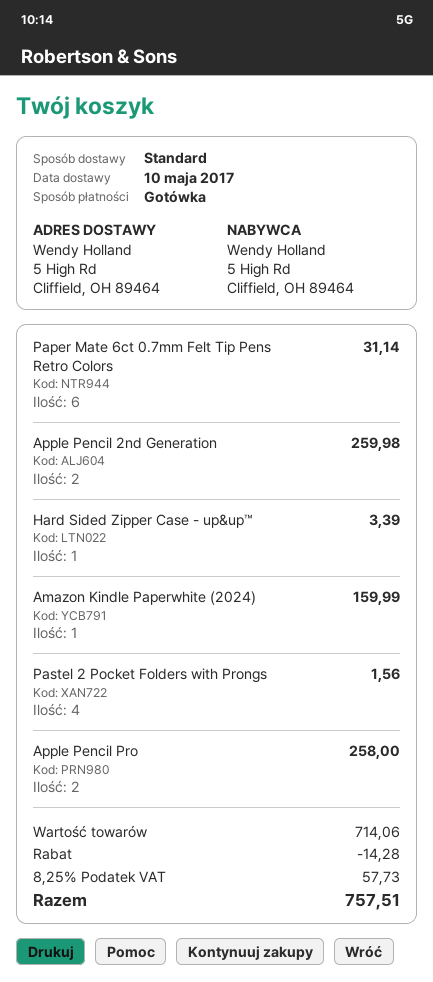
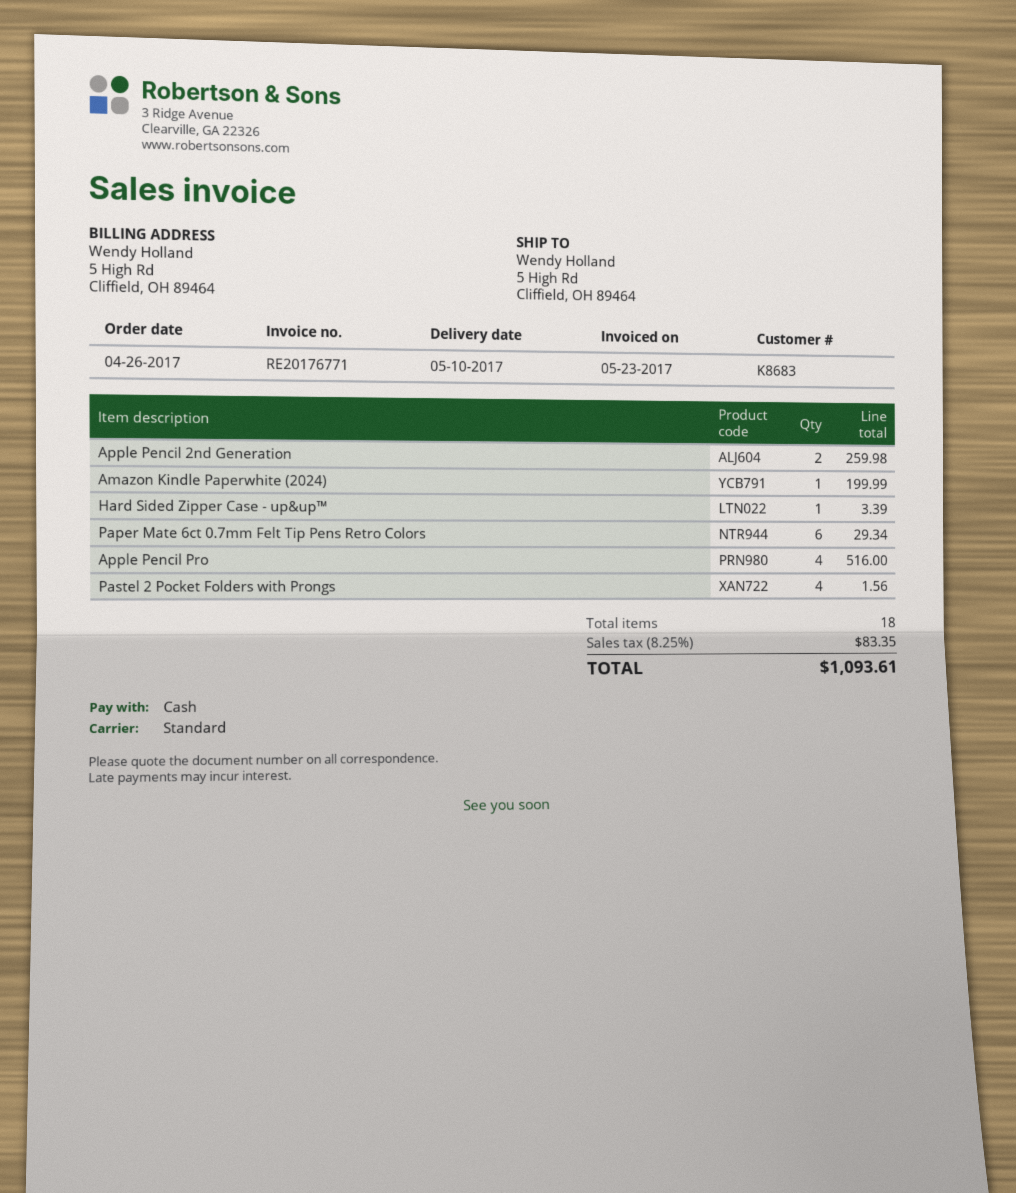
Paper Mate 6ct 0.7mm Felt Tip Pens Retro Colors: 6 for 31.14 -> 6 for 29.34
Amazon Kindle Paperwhite (2024): 1 for 159.99 -> 1 for 199.99
Apple Pencil Pro: 2 for 258.00 -> 4 for 516.00
discount: 14.28 -> none
tax: 8.25% = 57.73 -> 8.25% = 83.35
total: 757.51 -> 1093.61

